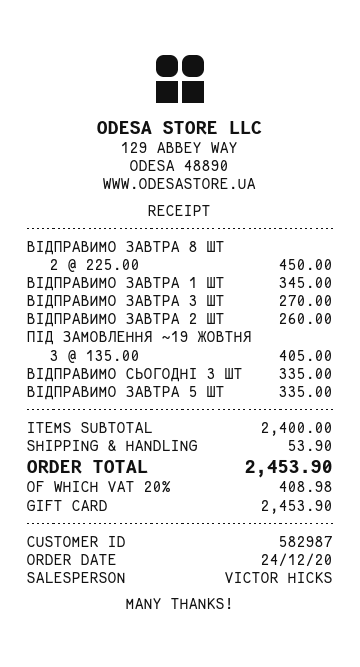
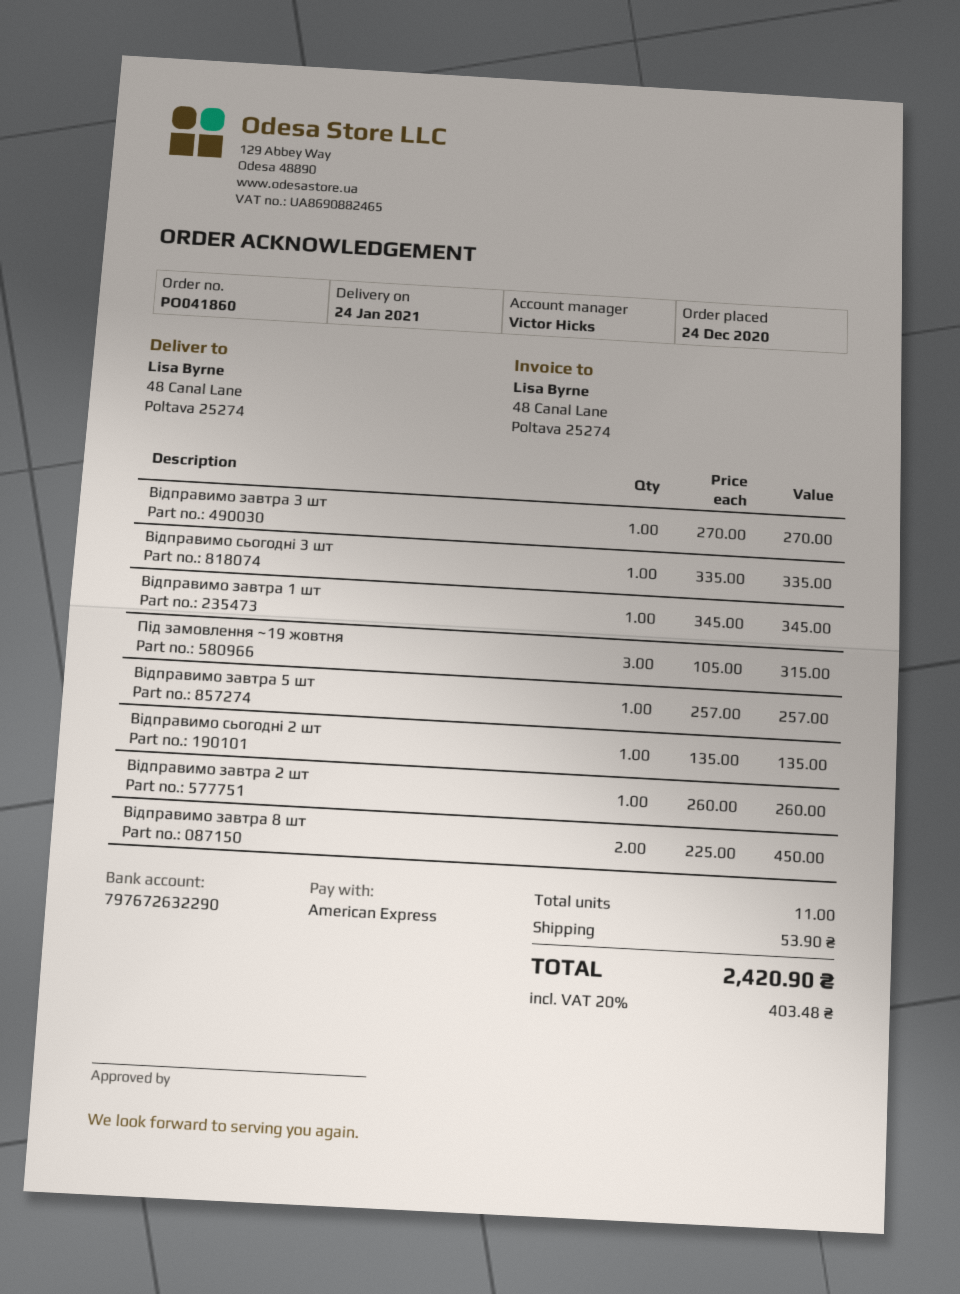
payment method: gift card -> American Express
ПІД ЗАМОВЛЕННЯ ~19 ЖОВТНЯ: 3 x 135.00 = 405.00 -> 3 x 105.00 = 315.00
ВІДПРАВИМО ЗАВТРА 5 ШТ: 1 x 335.00 = 335.00 -> 1 x 257.00 = 257.00
Відправимо сьогодні 2 шт: none -> 1 x 135.00 = 135.00
tax: 20% = 408.98 -> 20% = 403.48
total: 2453.90 -> 2420.90

